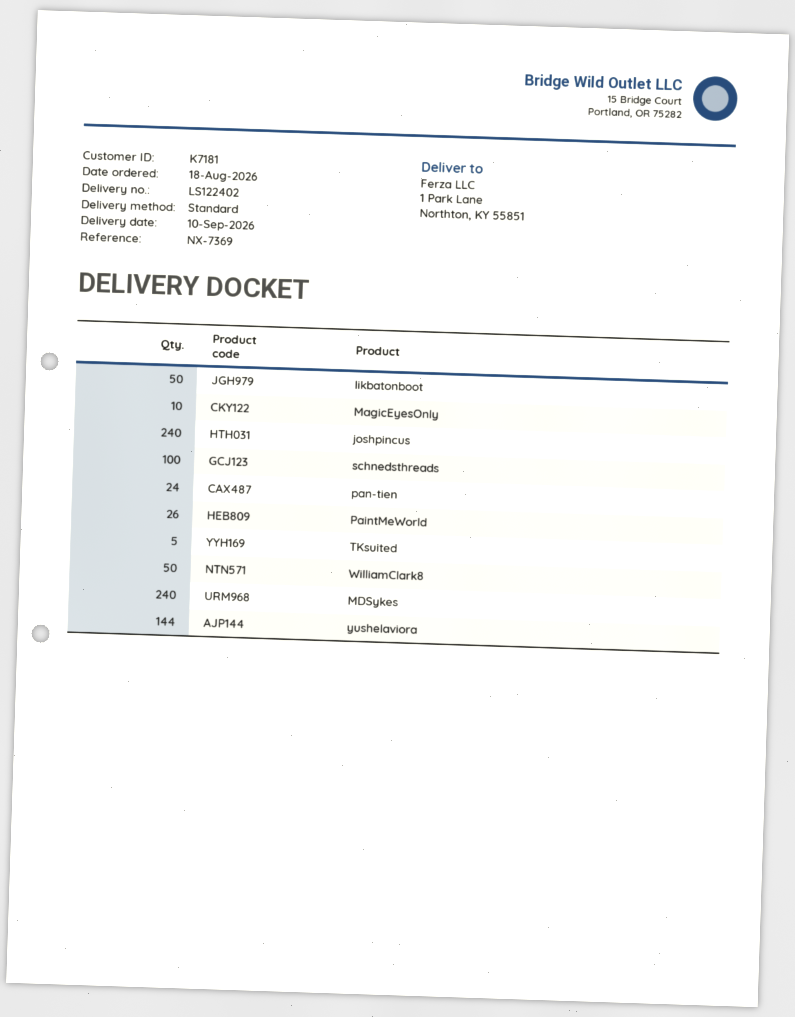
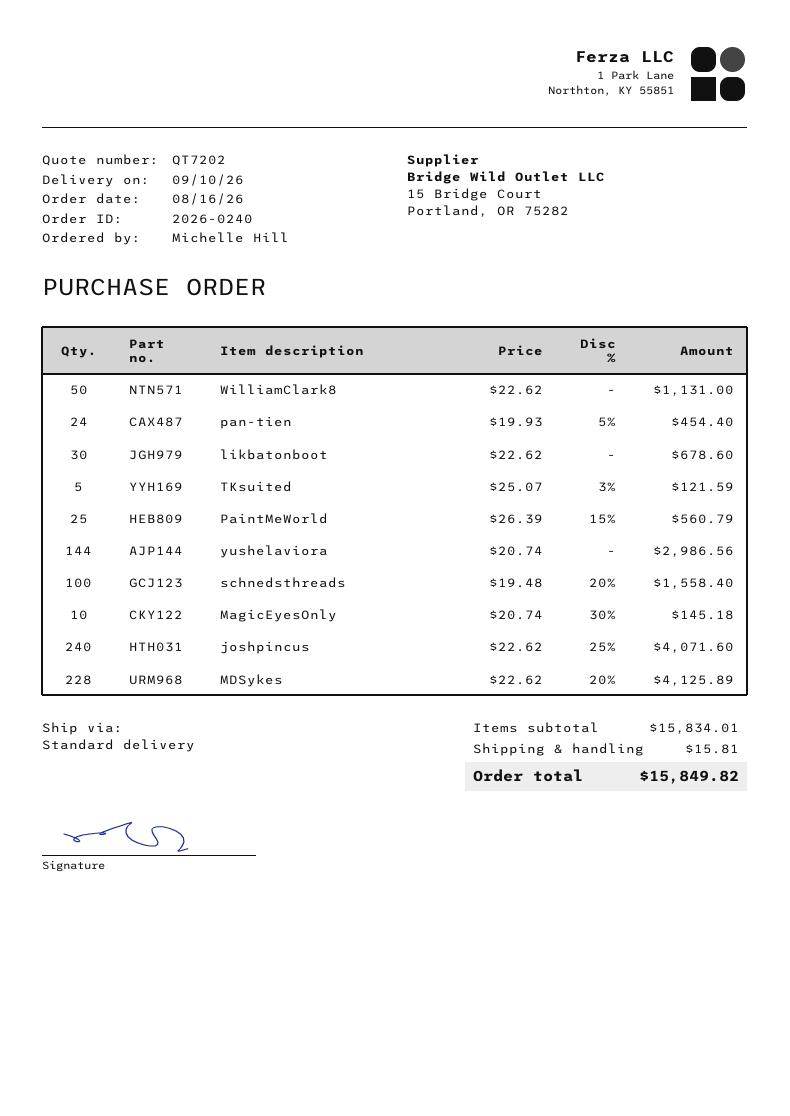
order date: 2026-08-18 -> 2026-08-16
likbatonboot: 50 -> 30
PaintMeWorld: 26 -> 25
MDSykes: 240 -> 228

